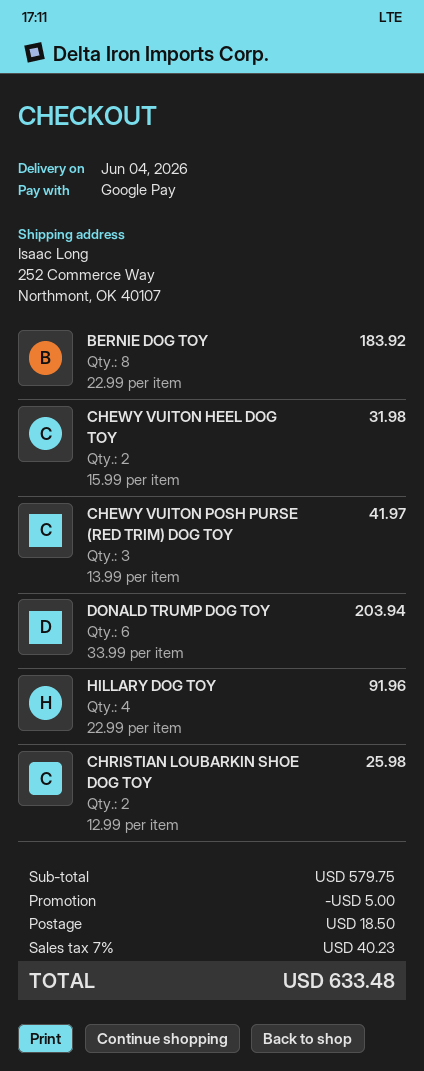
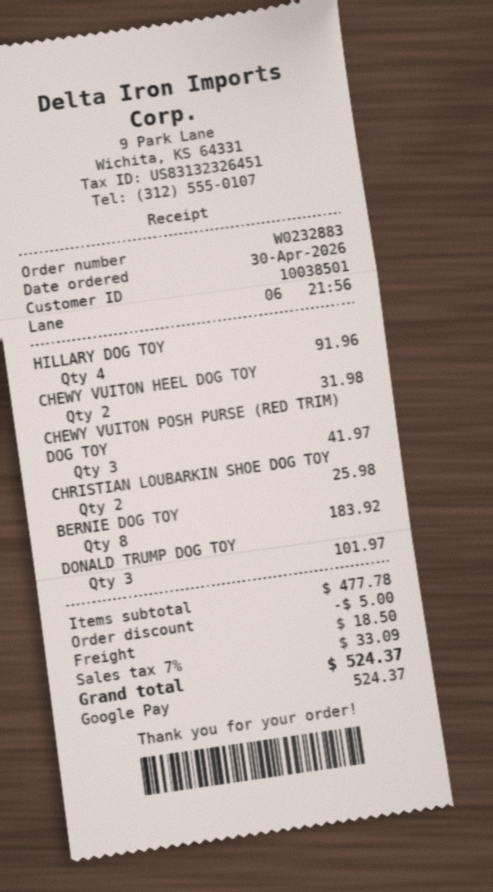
DONALD TRUMP DOG TOY: 6 for 203.94 -> 3 for 101.97
subtotal: 579.75 -> 477.78
tax: 7% = 40.23 -> 7% = 33.09
total: 633.48 -> 524.37

